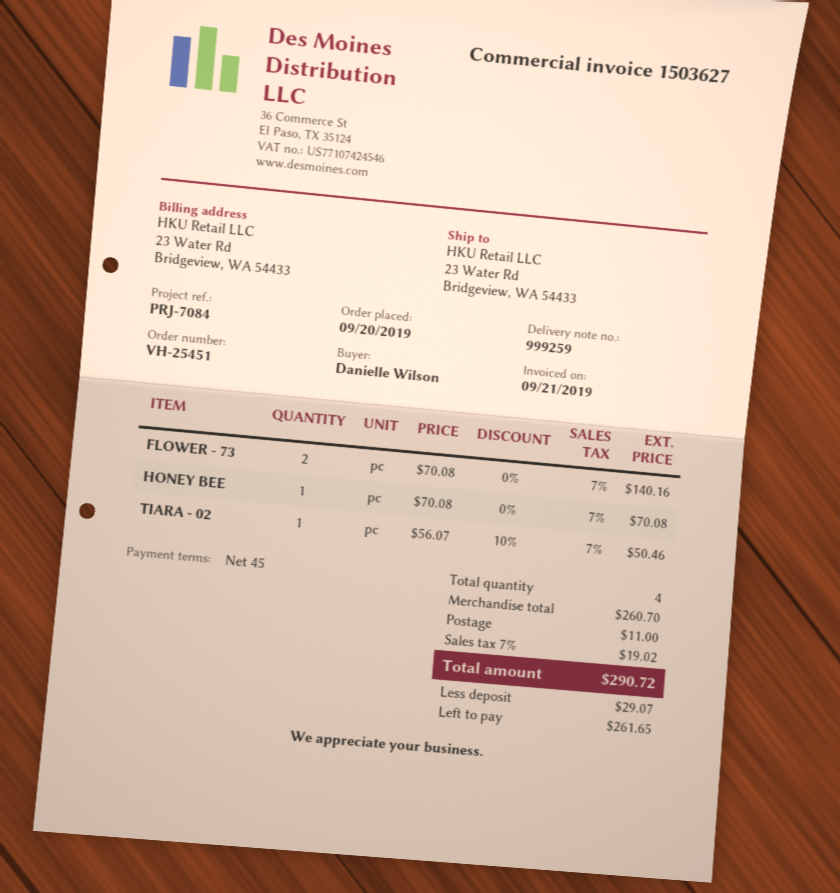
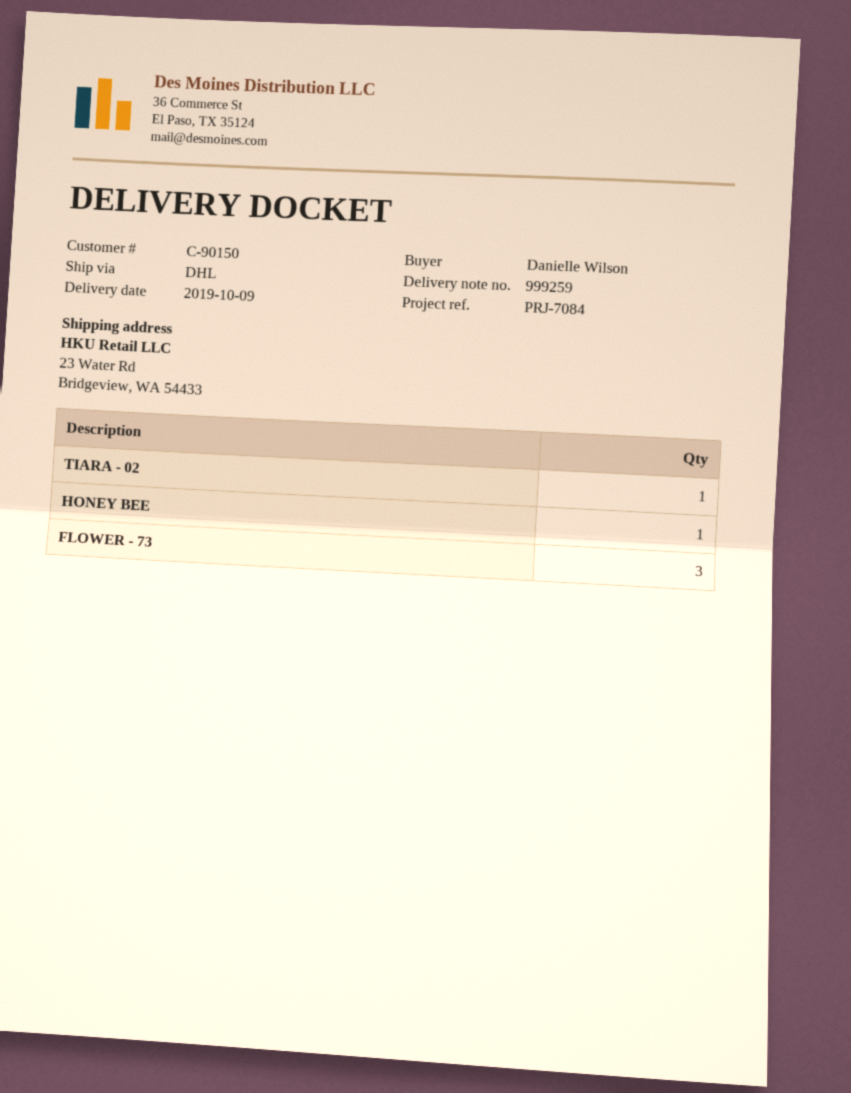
FLOWER - 73: 2 -> 3

